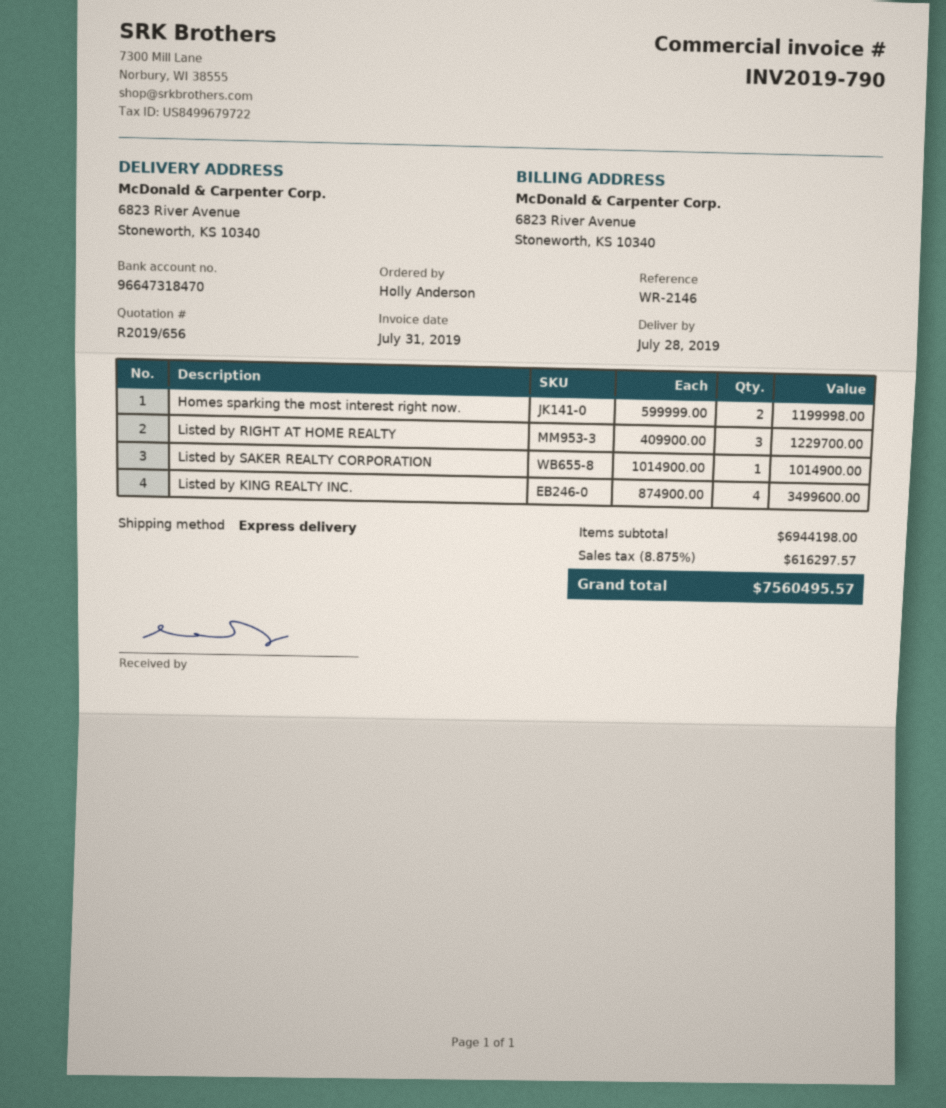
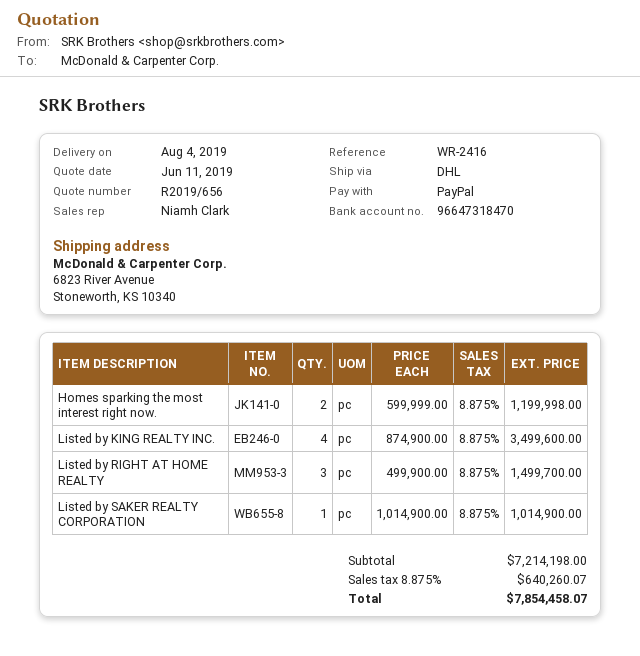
delivery date: 2019-07-28 -> 2019-08-04
reference: WR-2146 -> WR-2416
shipping method: express -> DHL
Listed by RIGHT AT HOME REALTY: 3 x 409900.00 = 1229700.00 -> 3 x 499900.00 = 1499700.00
subtotal: 6944198.00 -> 7214198.00
tax: 8.875% = 616297.57 -> 8.875% = 640260.07
total: 7560495.57 -> 7854458.07

